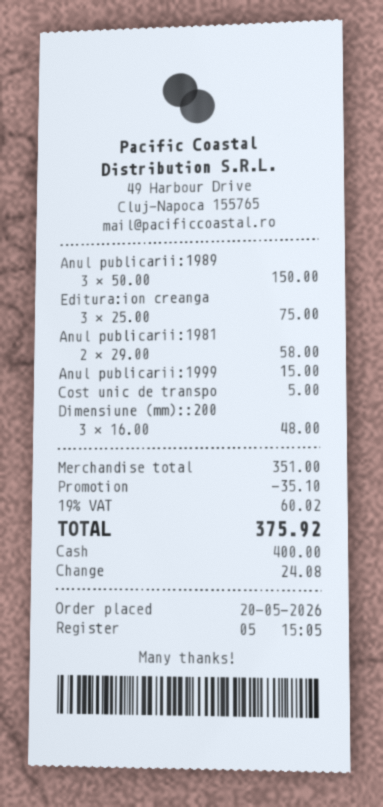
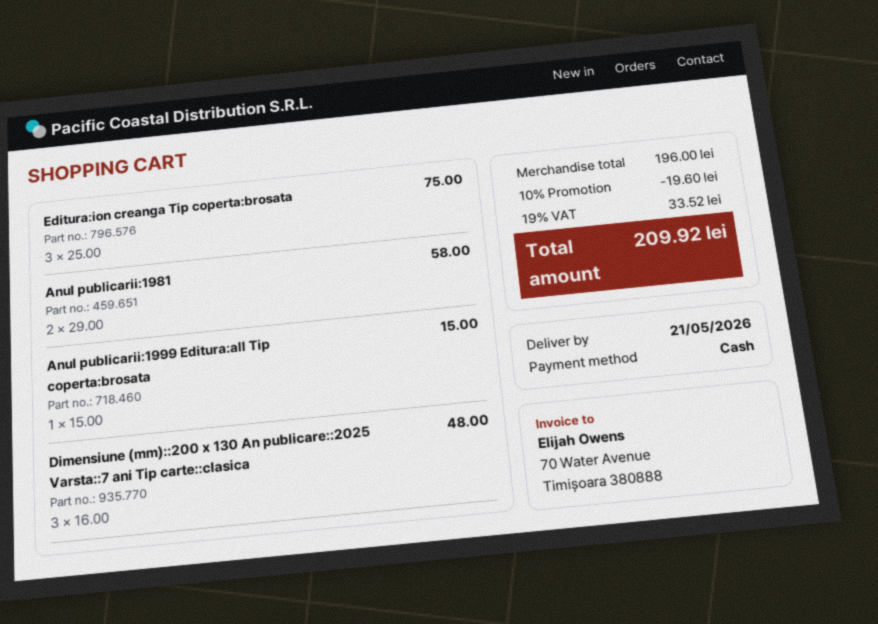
Anul publicarii:1989: 3 x 50.00 = 150.00 -> none
Cost unic de transpo: 1 x 5.00 = 5.00 -> none
subtotal: 351.00 -> 196.00
discount: 35.10 -> 19.60
tax: 19% = 60.02 -> 19% = 33.52
total: 375.92 -> 209.92

